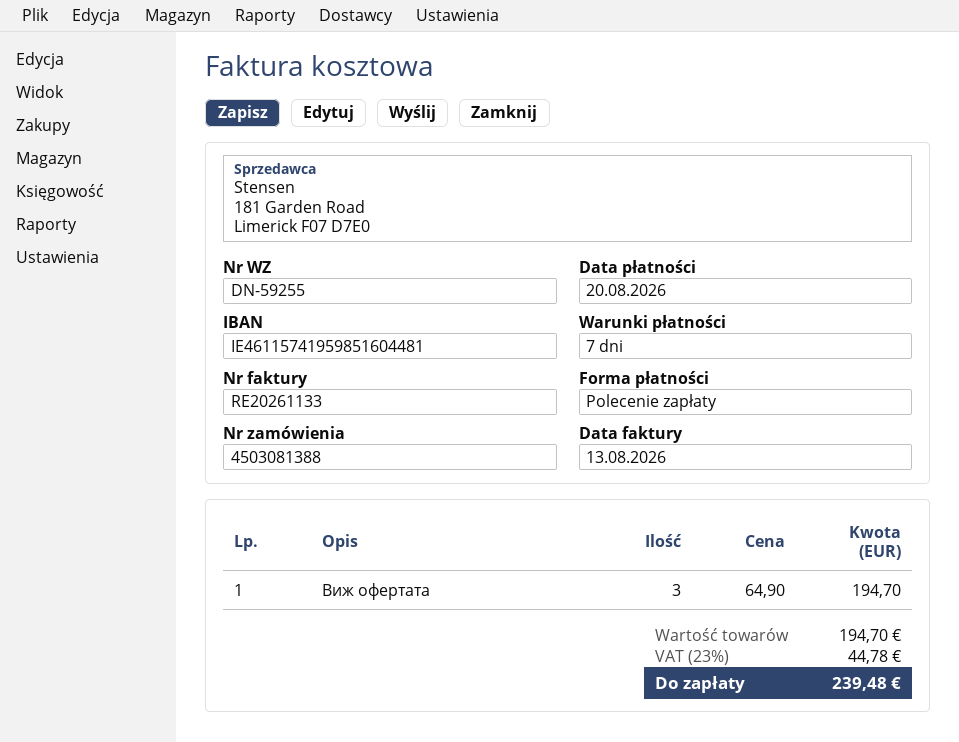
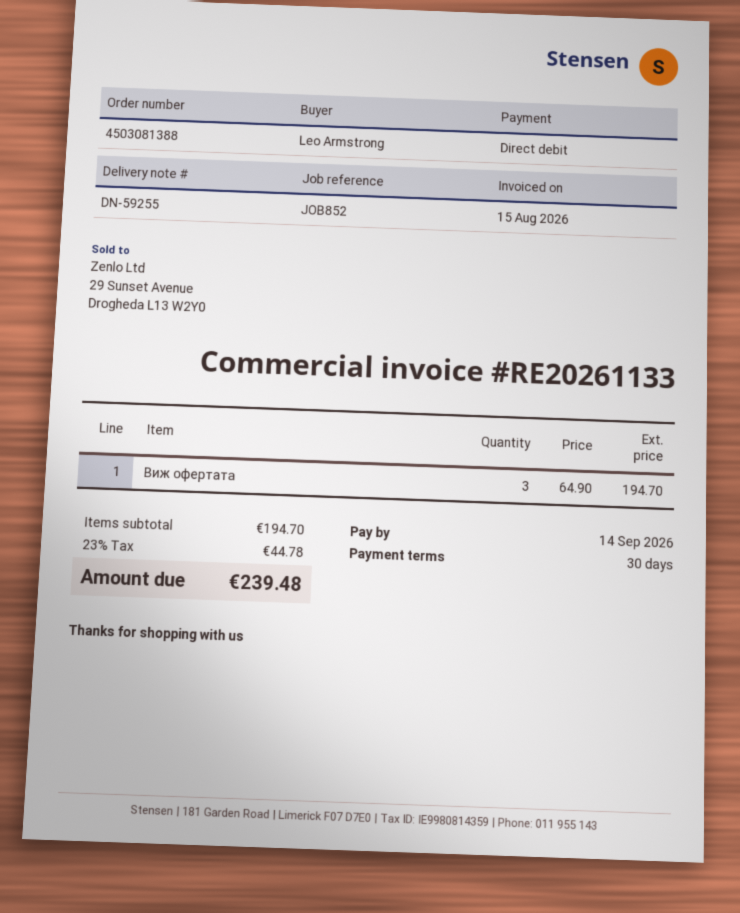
invoice date: 2026-08-13 -> 2026-08-15
payment terms: 7 days -> 30 days
due date: 2026-08-20 -> 2026-09-14

